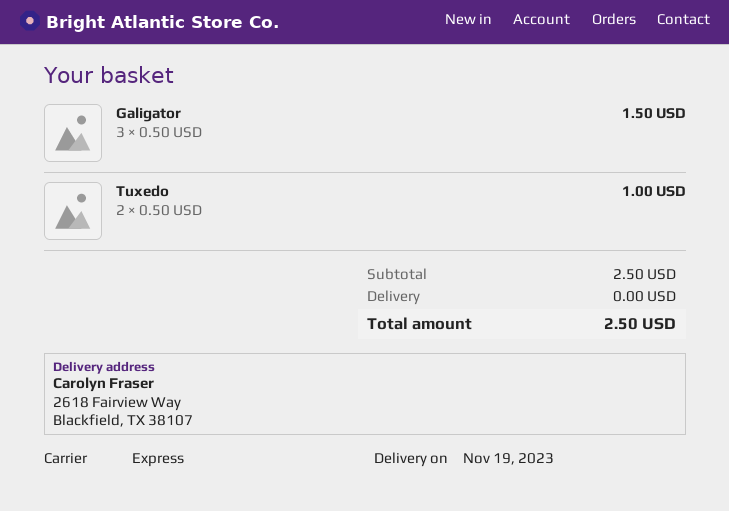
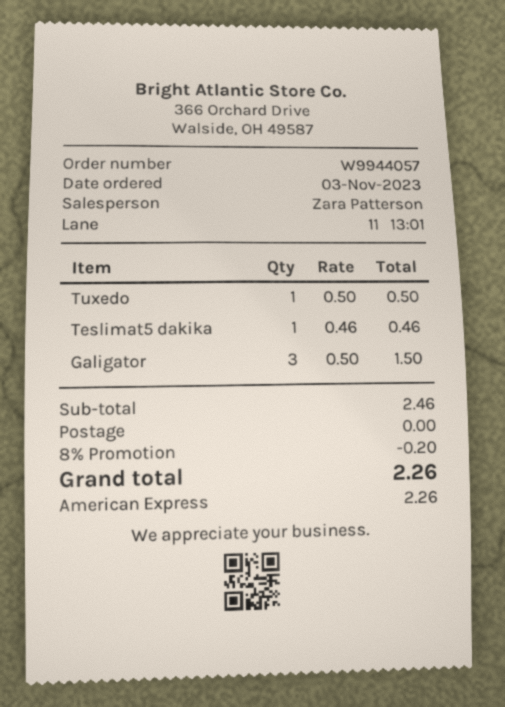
Tuxedo: 2 x 0.50 = 1.00 -> 1 x 0.50 = 0.50
Teslimat5 dakika: none -> 1 x 0.46 = 0.46
subtotal: 2.50 -> 2.46
discount: none -> 8% = 0.20
total: 2.50 -> 2.26

